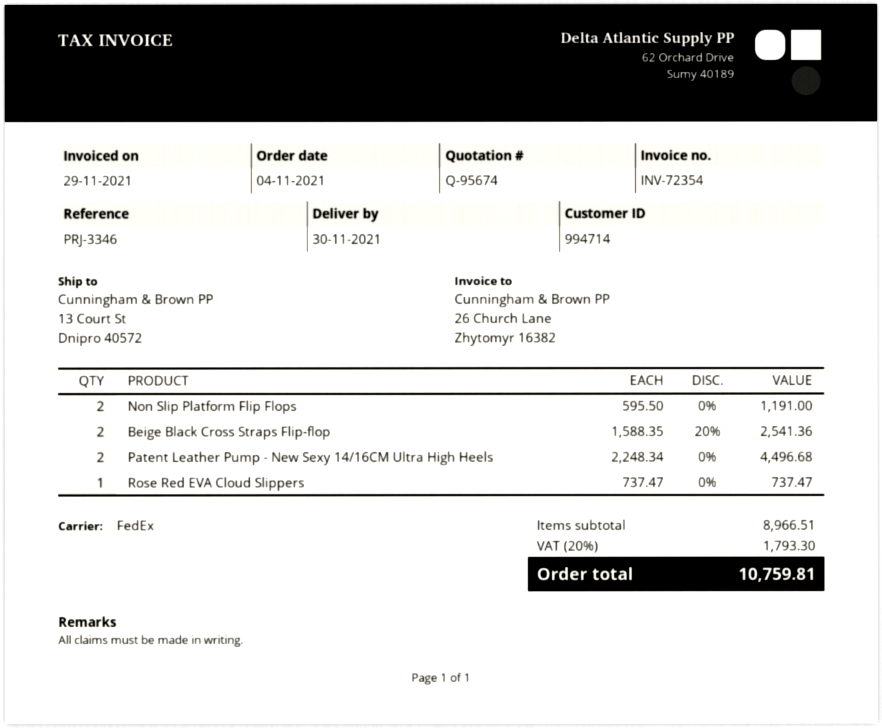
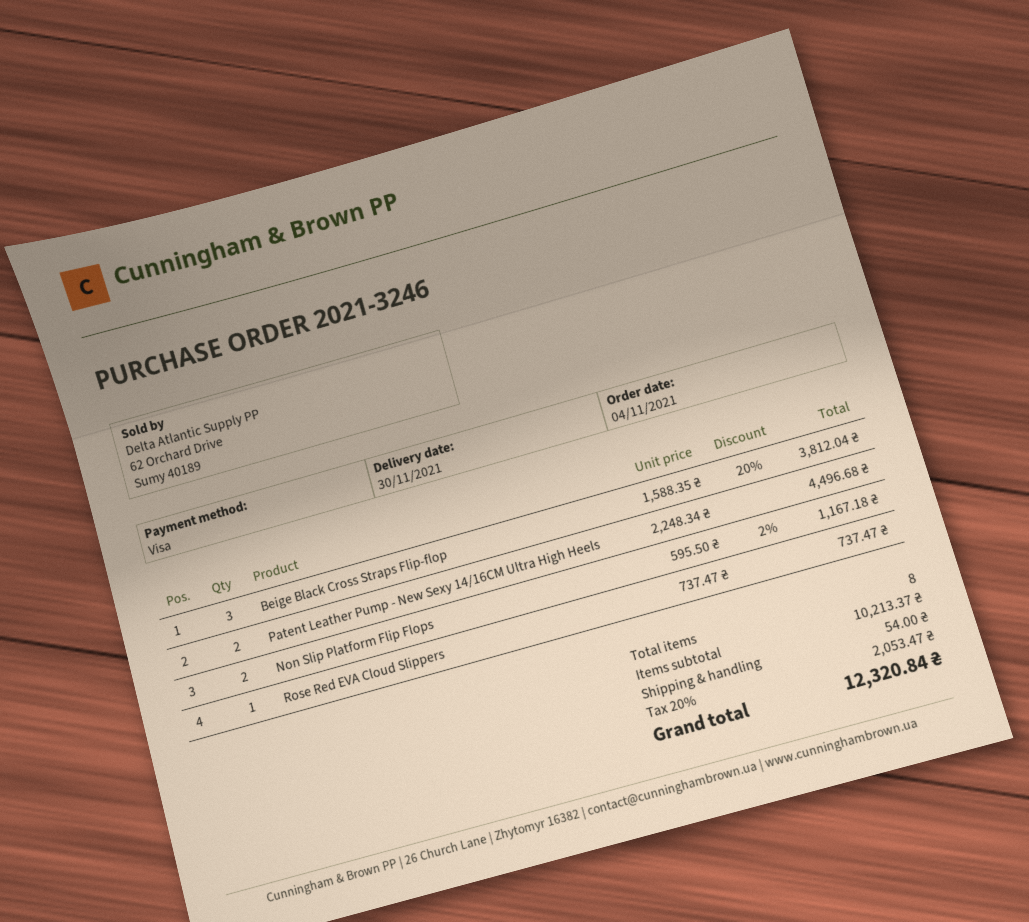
Non Slip Platform Flip Flops: 2 x 595.50 = 1191.00 -> 2 x 595.50 - 2% = 1167.18
Beige Black Cross Straps Flip-flop: 2 x 1588.35 - 20% = 2541.36 -> 3 x 1588.35 - 20% = 3812.04
subtotal: 8966.51 -> 10213.37
shipping: none -> 54.00
tax: 20% = 1793.30 -> 20% = 2053.47
total: 10759.81 -> 12320.84

